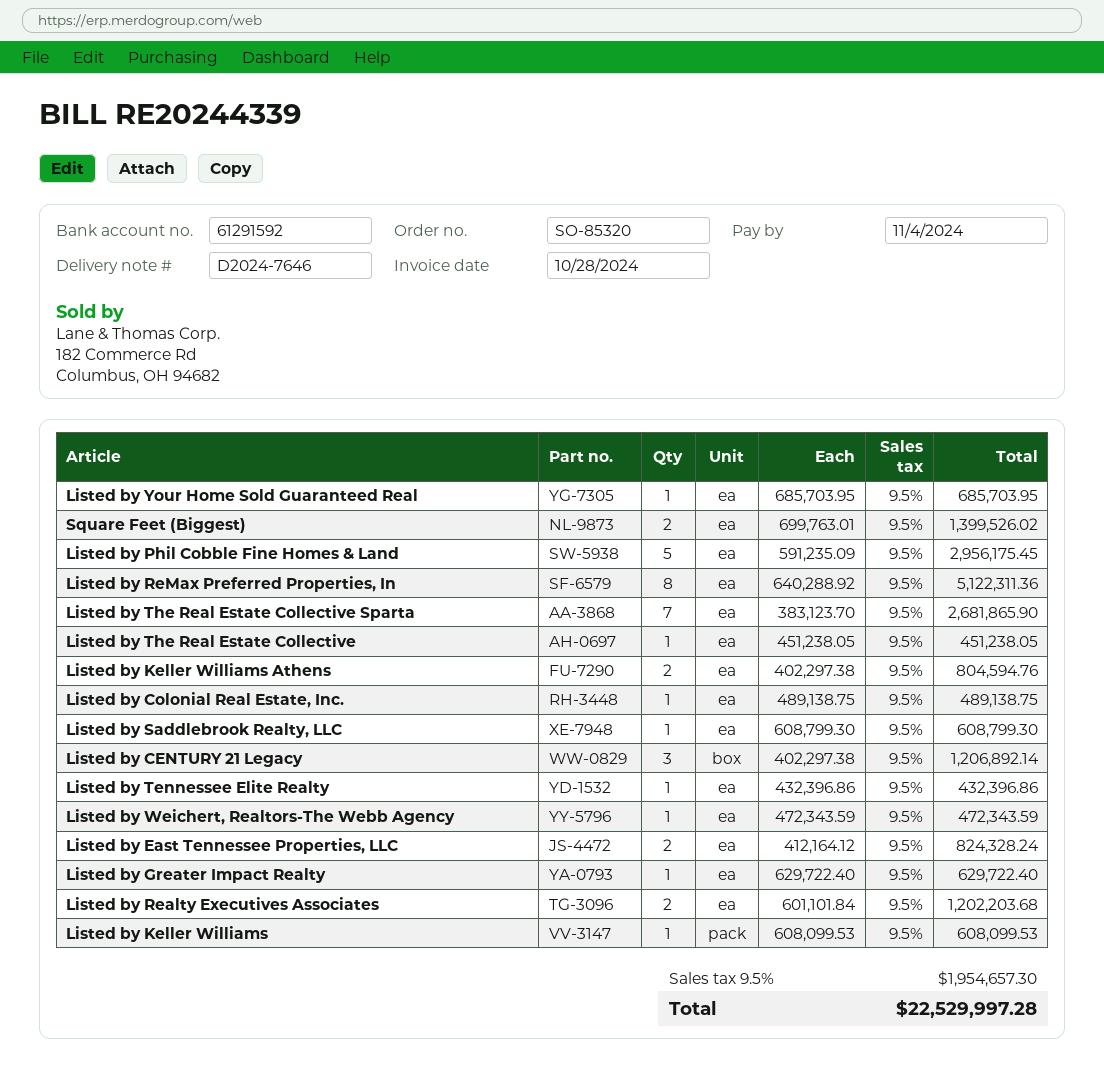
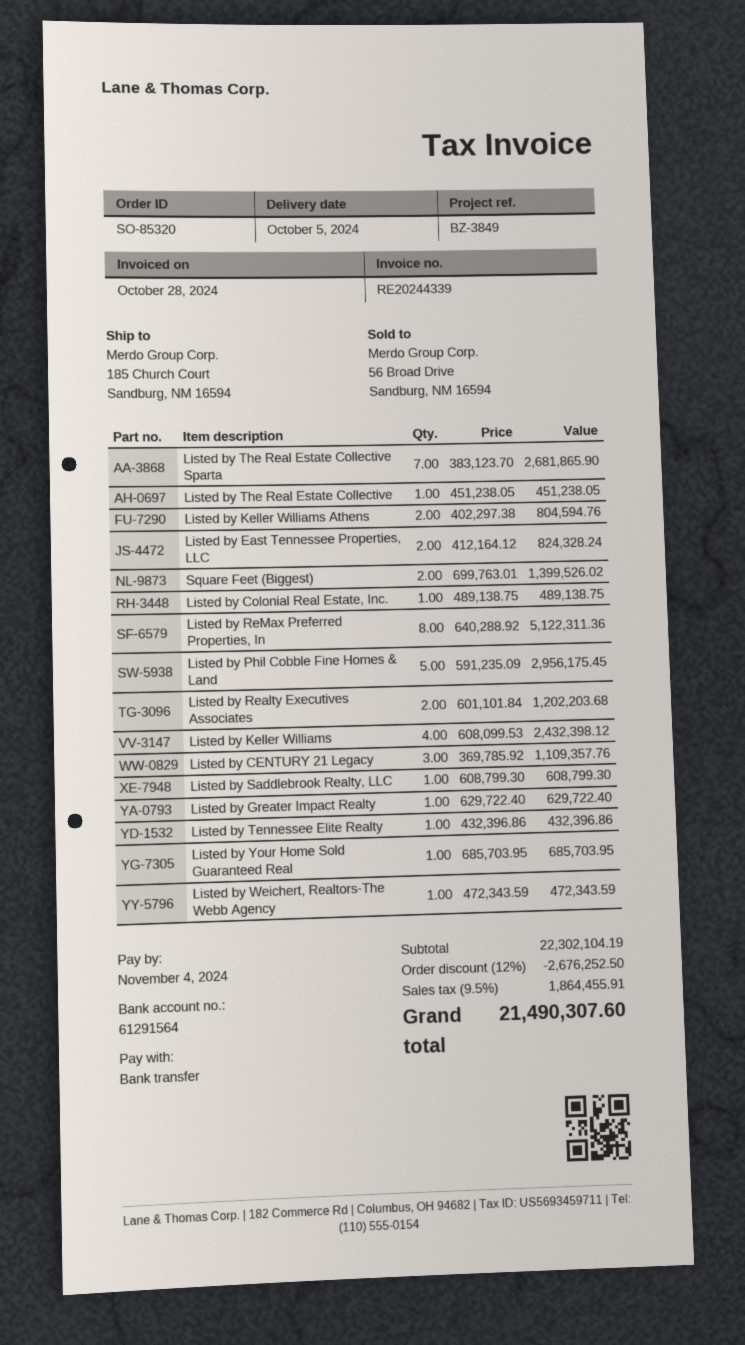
bank account: 61291592 -> 61291564
Listed by CENTURY 21 Legacy: 3 x 402297.38 = 1206892.14 -> 3 x 369785.92 = 1109357.76
Listed by Keller Williams: 1 x 608099.53 = 608099.53 -> 4 x 608099.53 = 2432398.12
discount: none -> 12% = 2676252.50
tax: 9.5% = 1954657.30 -> 9.5% = 1864455.91
total: 22529997.28 -> 21490307.60

